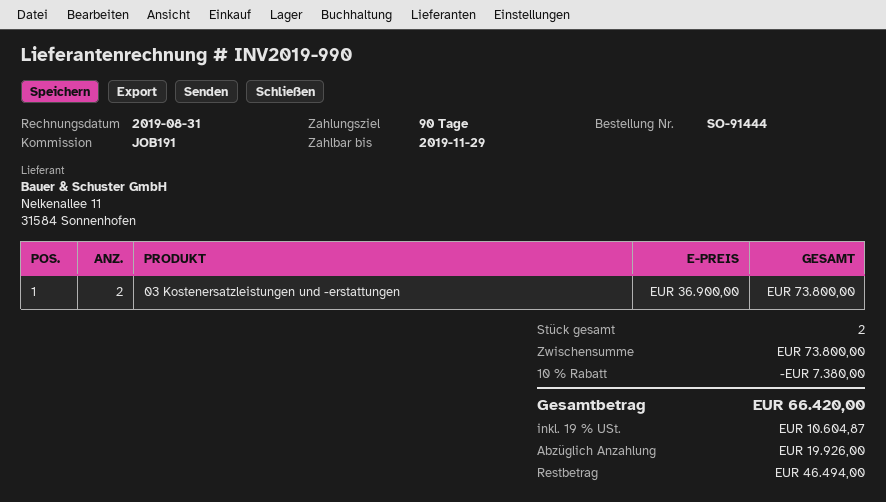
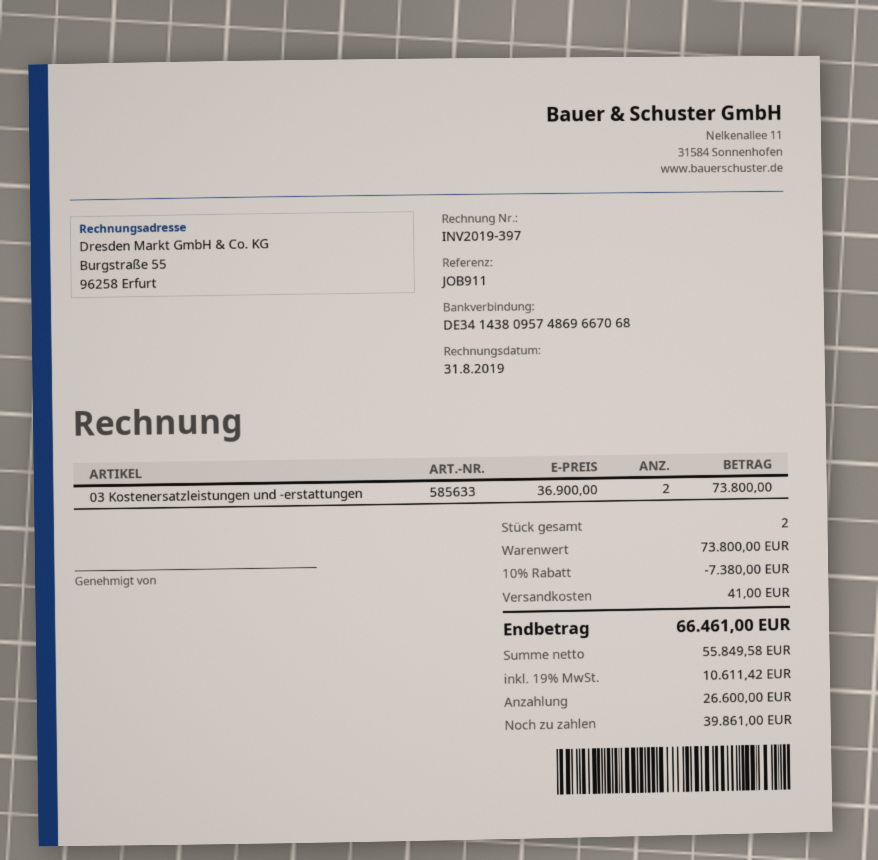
invoice number: INV2019-990 -> INV2019-397
reference: JOB191 -> JOB911
shipping: none -> 41.00
tax: 19% = 10604.87 -> 19% = 10611.42
total: 66420.00 -> 66461.00
deposit: 19926.00 -> 26600.00
balance: 46494.00 -> 39861.00

